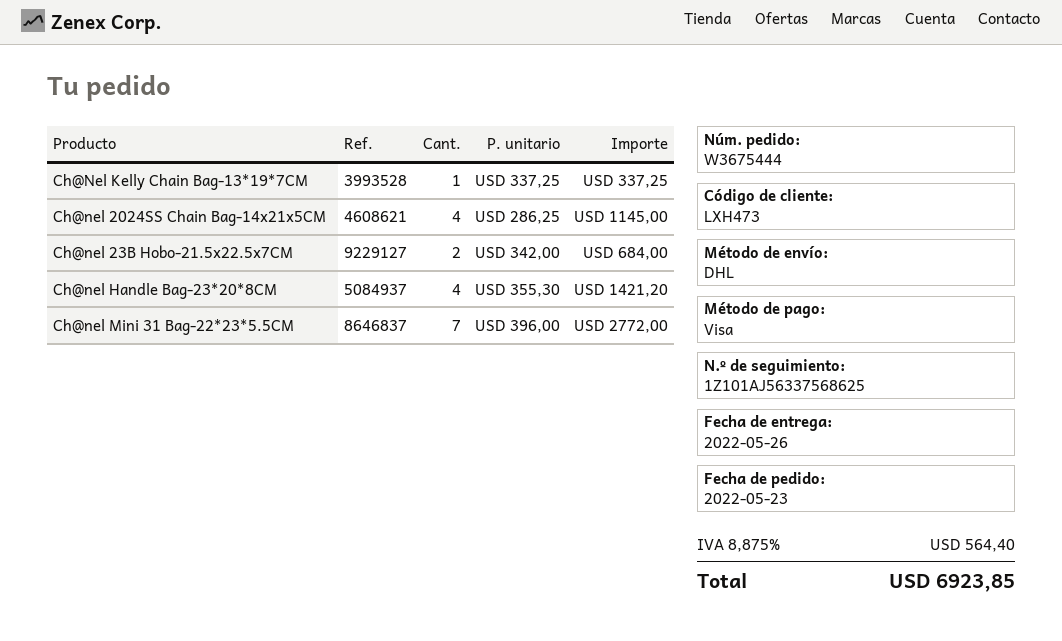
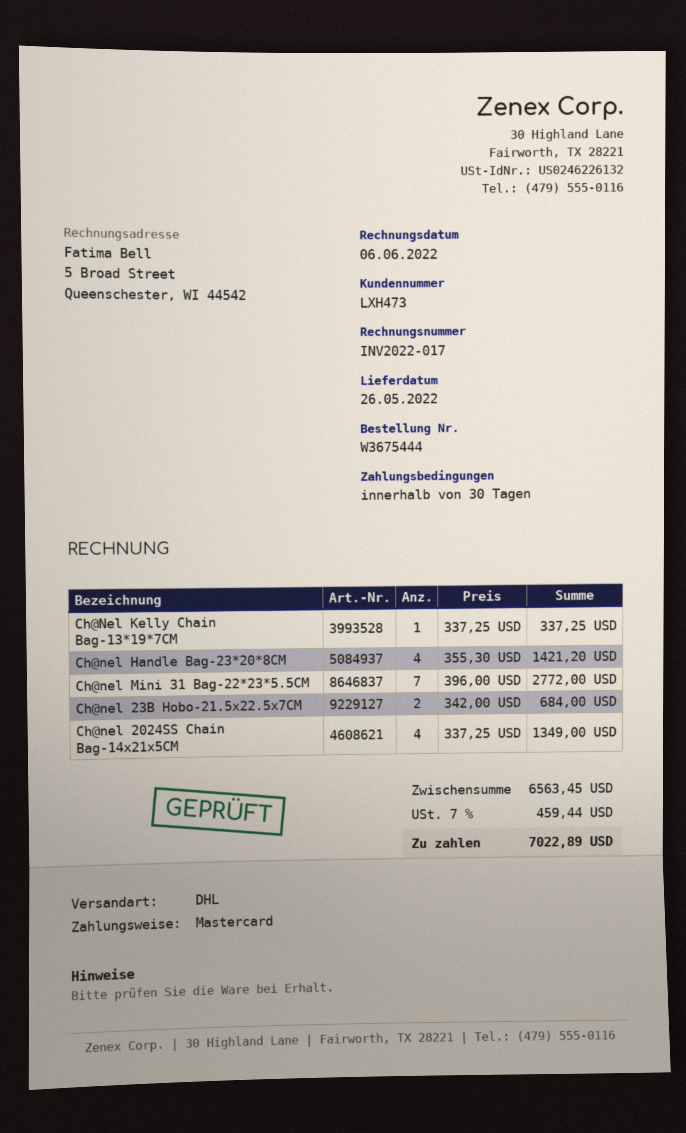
payment method: Visa -> Mastercard
Ch@nel 2024SS Chain Bag-14x21x5CM: 4 x 286.25 = 1145.00 -> 4 x 337.25 = 1349.00
tax: 8.875% = 564.40 -> 7% = 459.44
total: 6923.85 -> 7022.89

